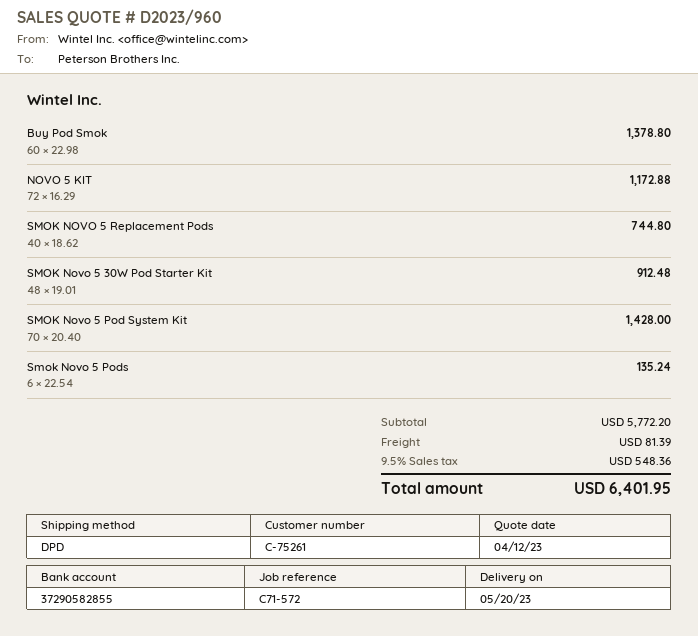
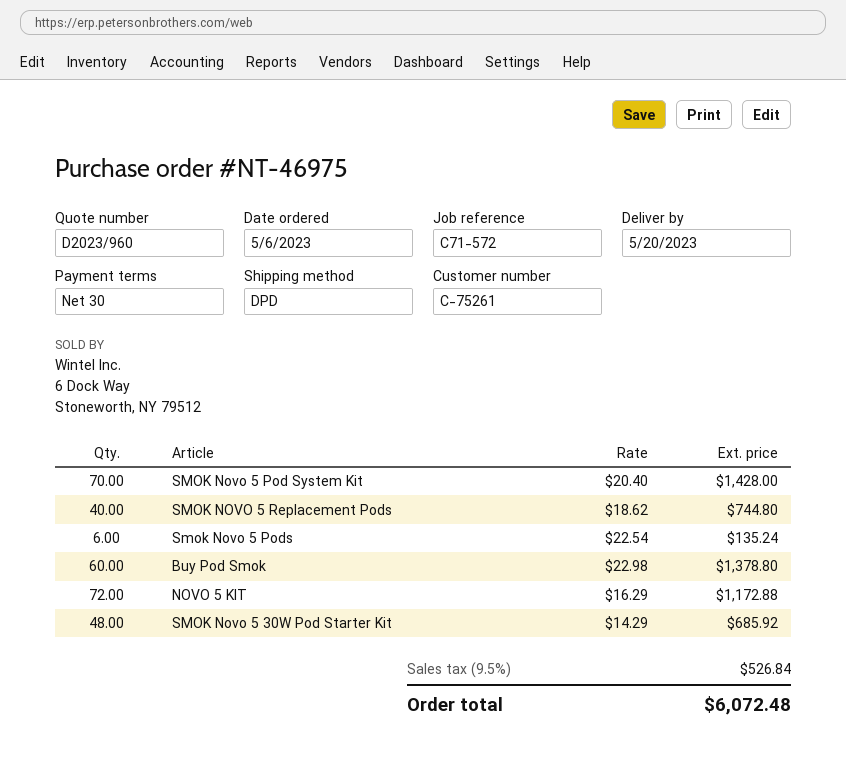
SMOK Novo 5 30W Pod Starter Kit: 48 x 19.01 = 912.48 -> 48 x 14.29 = 685.92
shipping: 81.39 -> none
tax: 9.5% = 548.36 -> 9.5% = 526.84
total: 6401.95 -> 6072.48

